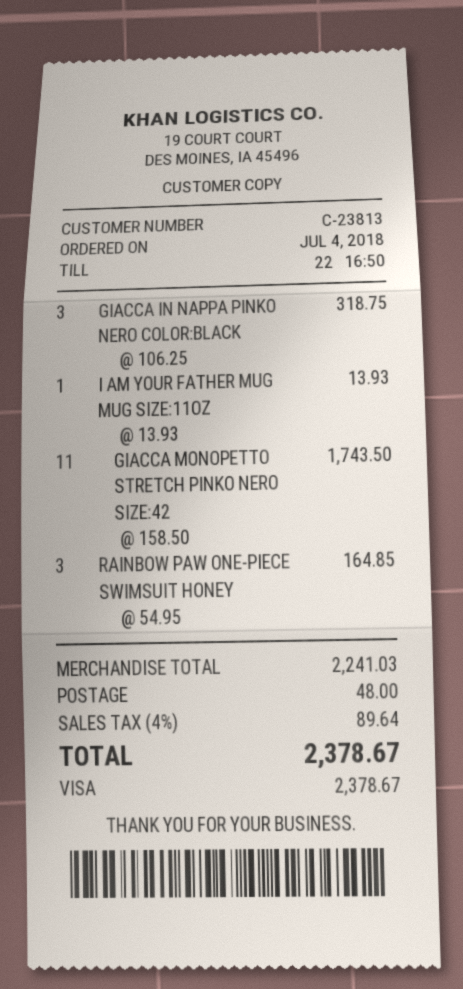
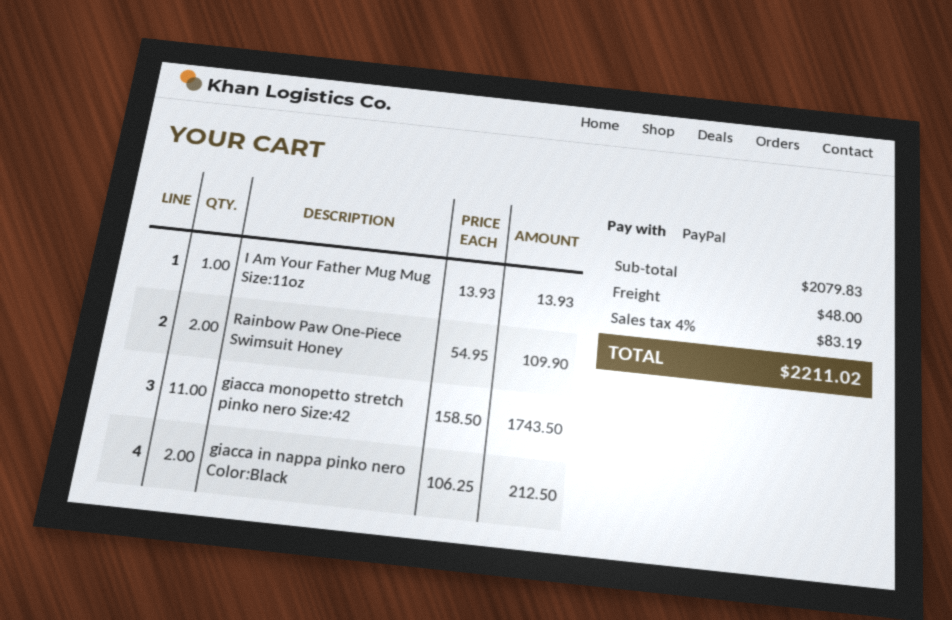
payment method: Visa -> PayPal
GIACCA IN NAPPA PINKO NERO COLOR:BLACK: 3 x 106.25 = 318.75 -> 2 x 106.25 = 212.50
RAINBOW PAW ONE-PIECE SWIMSUIT HONEY: 3 x 54.95 = 164.85 -> 2 x 54.95 = 109.90
subtotal: 2241.03 -> 2079.83
tax: 4% = 89.64 -> 4% = 83.19
total: 2378.67 -> 2211.02

